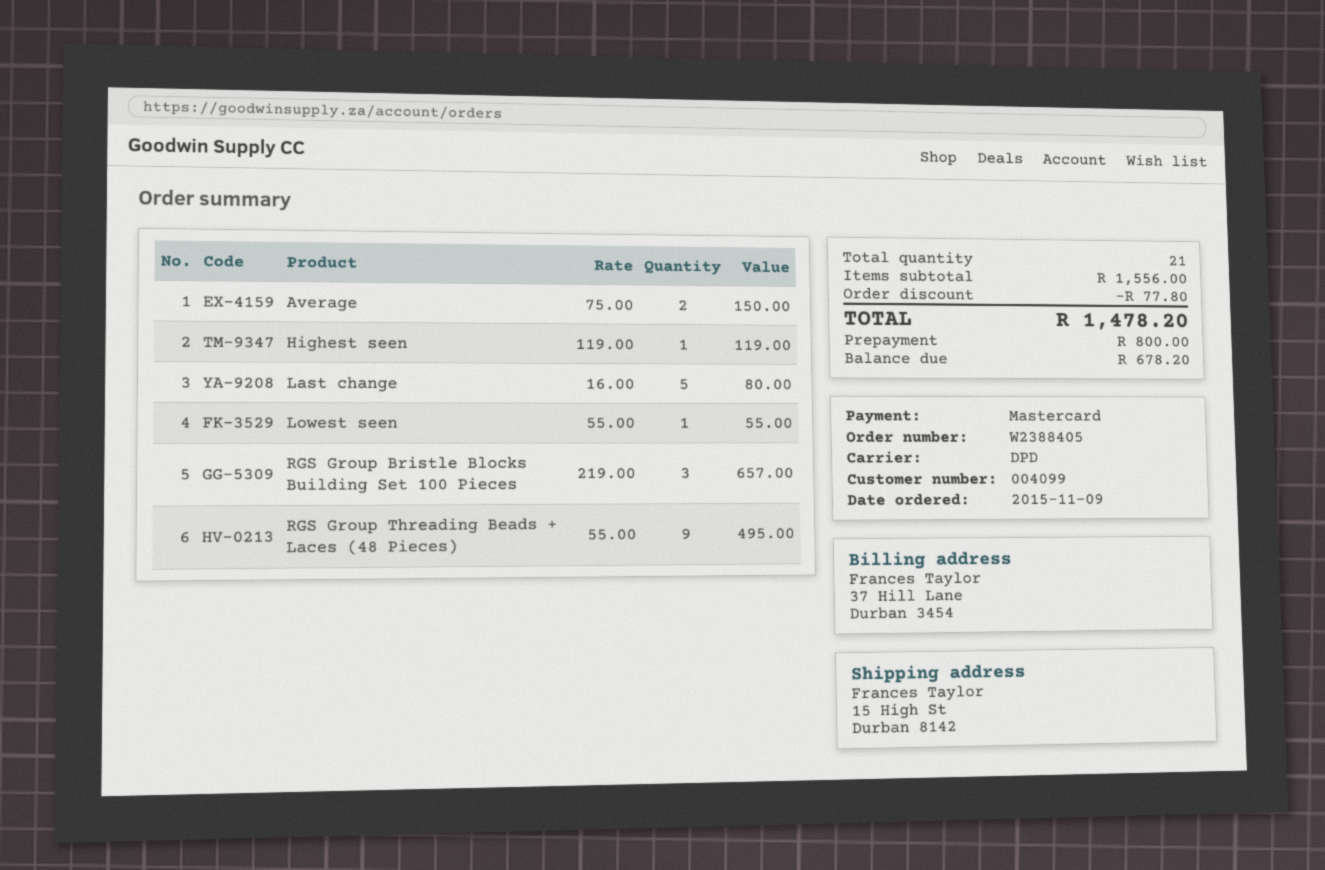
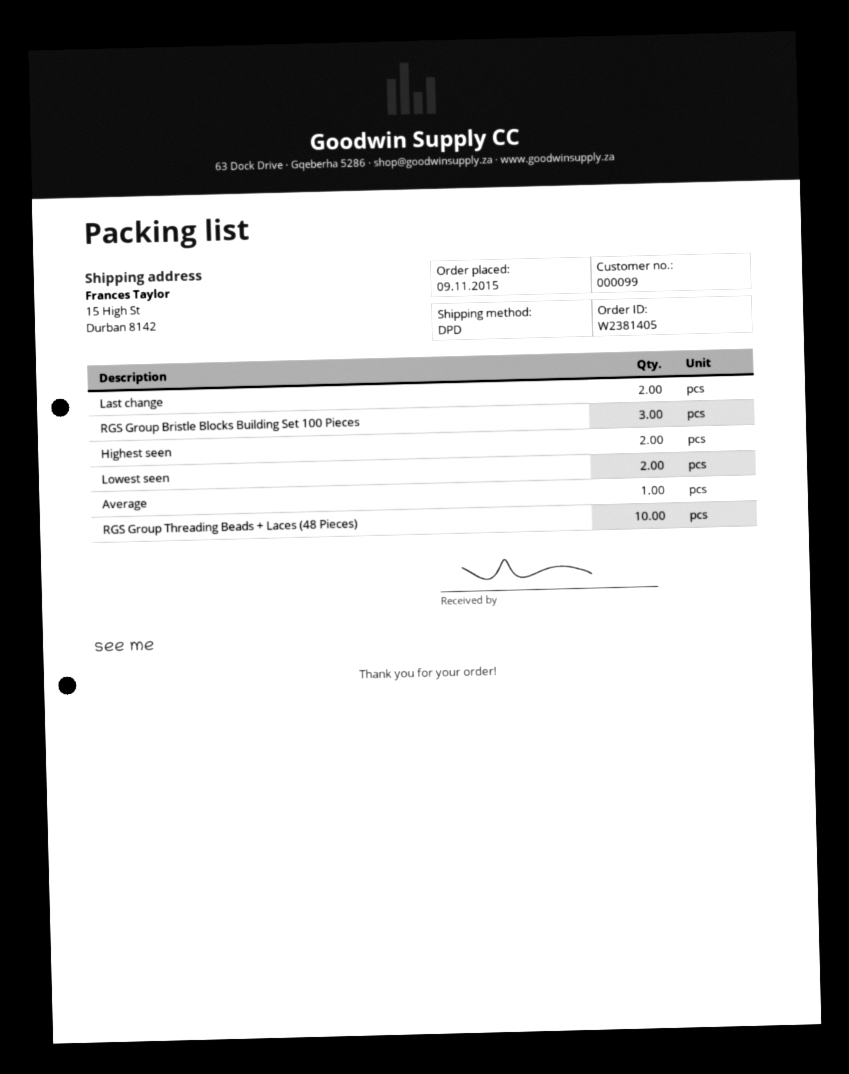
order number: W2388405 -> W2381405
customer number: 004099 -> 000099
Average: 2 -> 1
Highest seen: 1 -> 2
Last change: 5 -> 2
Lowest seen: 1 -> 2
RGS Group Threading Beads + Laces (48 Pieces): 9 -> 10

